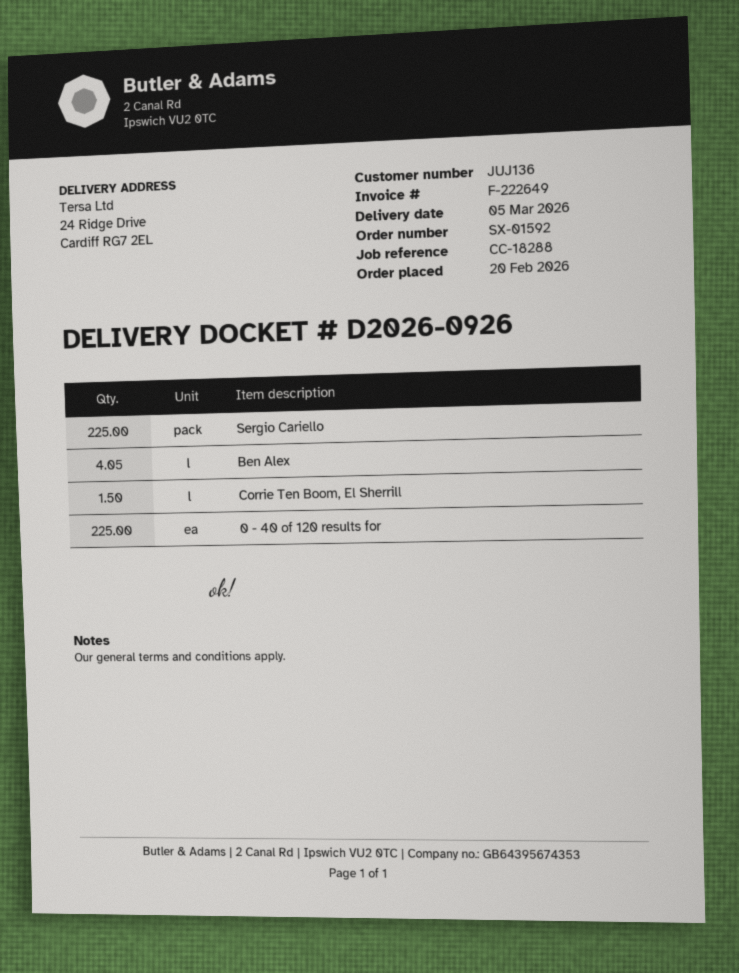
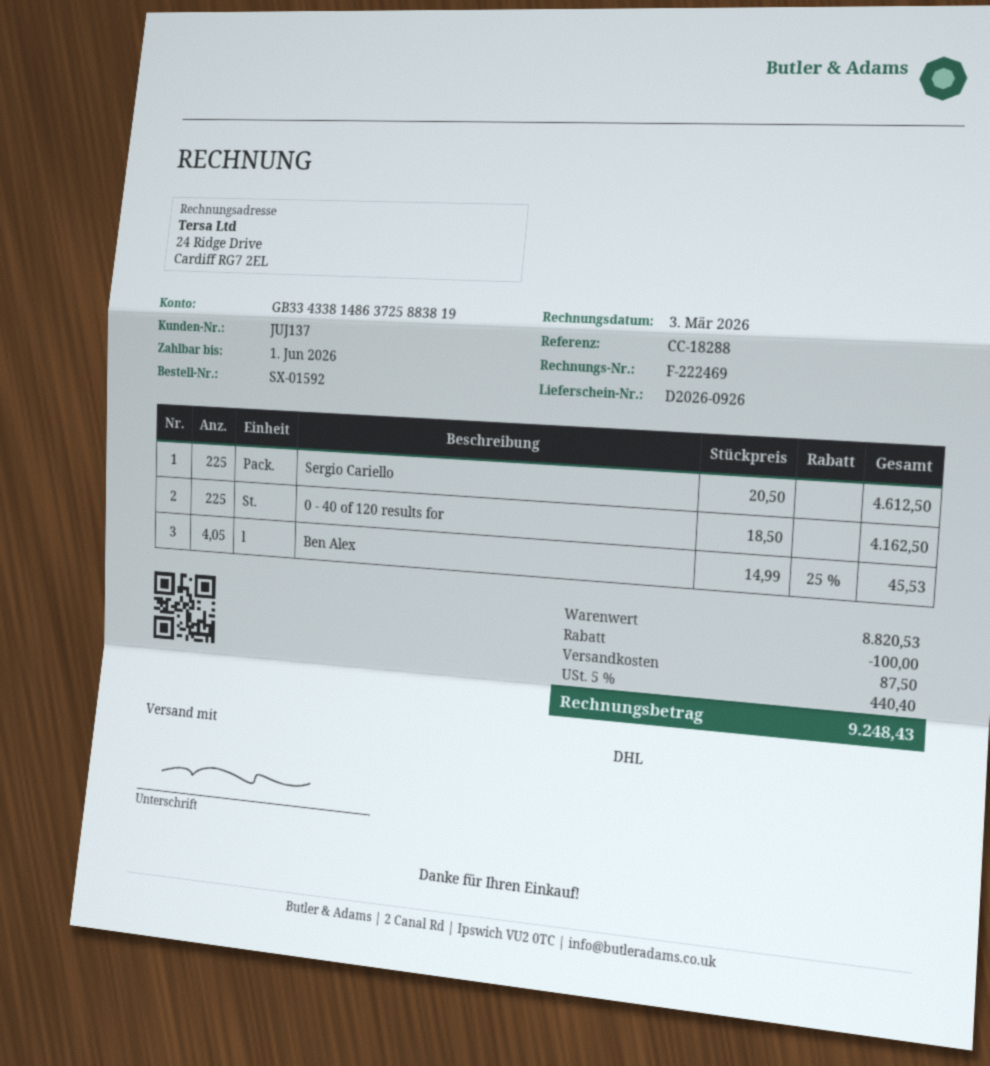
invoice number: F-222649 -> F-222469
customer number: JUJ136 -> JUJ137
Corrie Ten Boom, El Sherrill: 1.5 -> none

